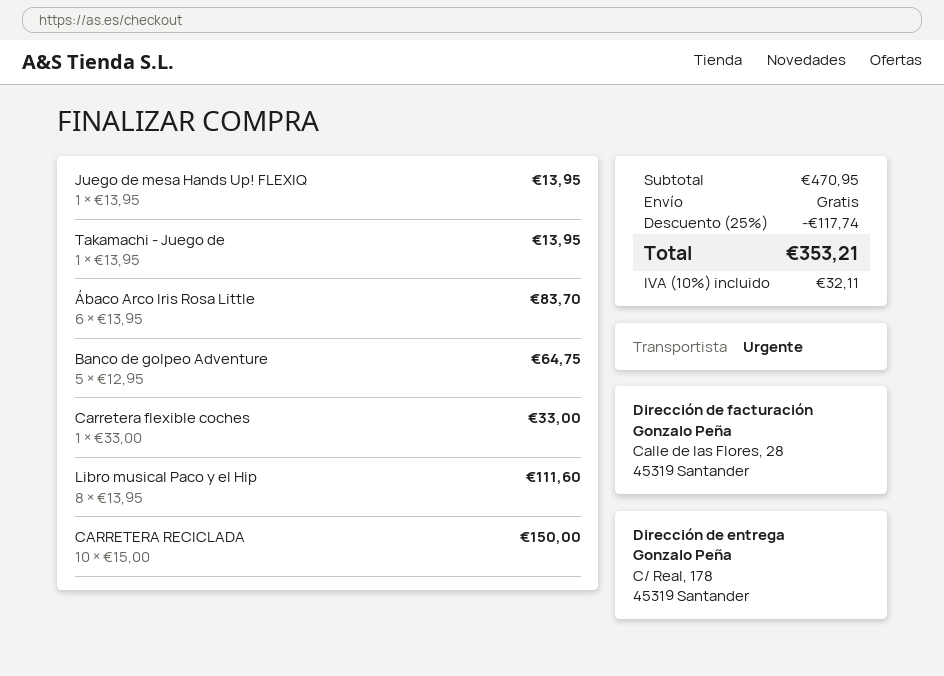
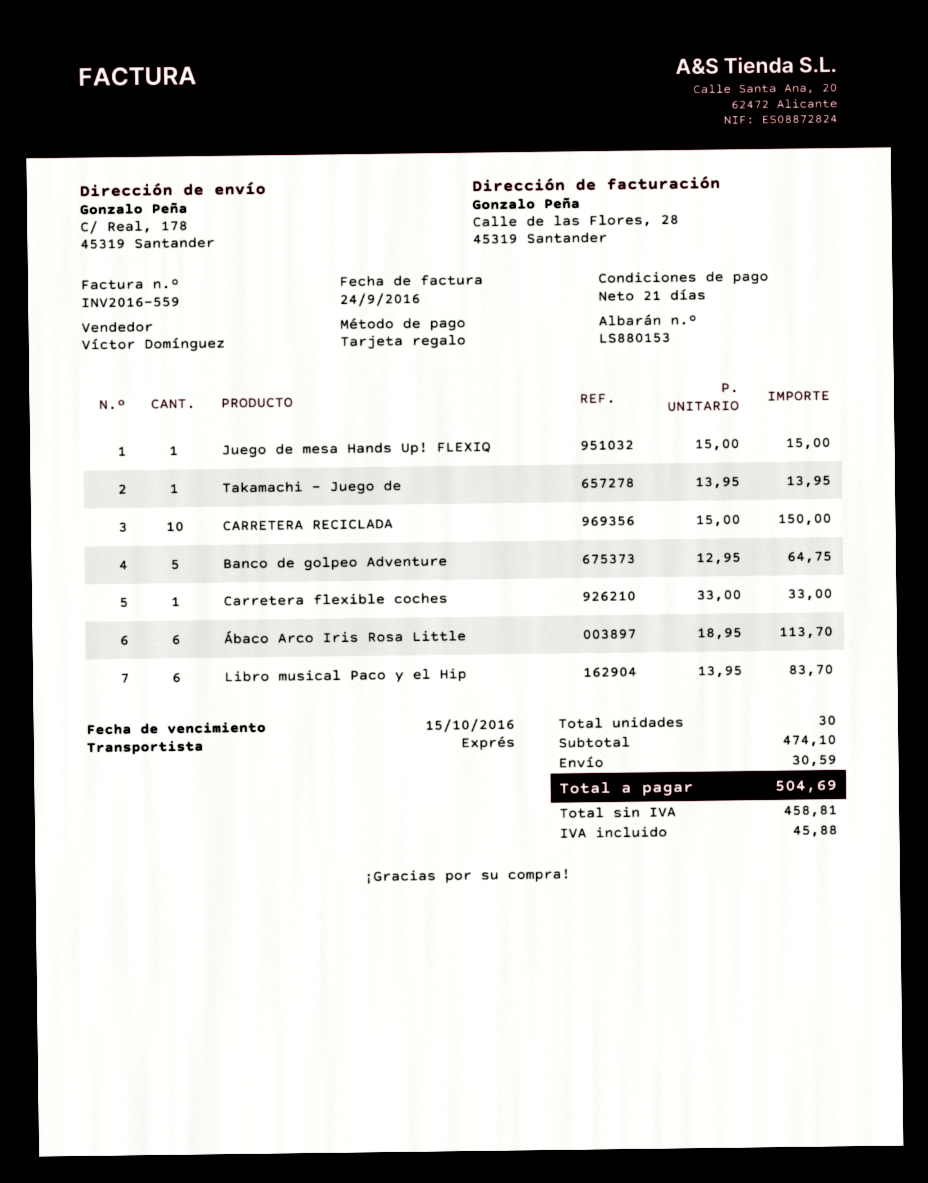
Juego de mesa Hands Up! FLEXIQ: 1 x 13.95 = 13.95 -> 1 x 15.00 = 15.00
Ábaco Arco Iris Rosa Little: 6 x 13.95 = 83.70 -> 6 x 18.95 = 113.70
Libro musical Paco y el Hip: 8 x 13.95 = 111.60 -> 6 x 13.95 = 83.70
subtotal: 470.95 -> 474.10
discount: 25% = 117.74 -> none
shipping: 0.00 -> 30.59
tax: 32.11 -> 45.88
total: 353.21 -> 504.69

